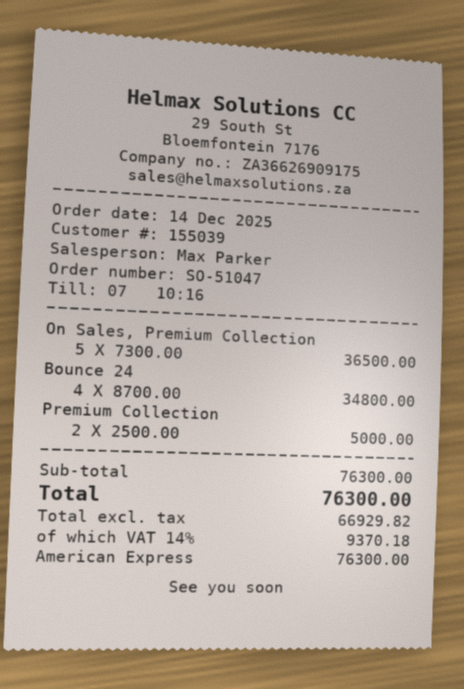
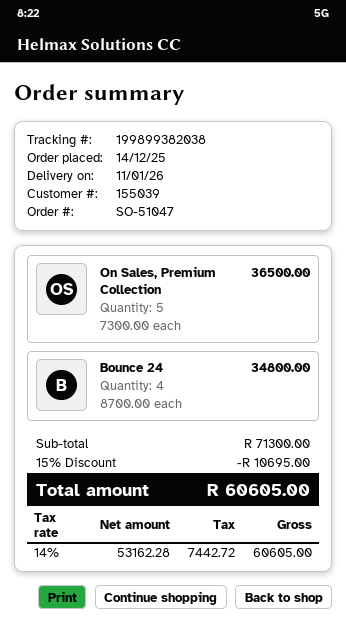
Premium Collection: 2 x 2500.00 = 5000.00 -> none
subtotal: 76300.00 -> 71300.00
discount: none -> 15% = 10695.00
net: 66929.82 -> 53162.28
tax: 14% = 9370.18 -> 14% = 7442.72
total: 76300.00 -> 60605.00

